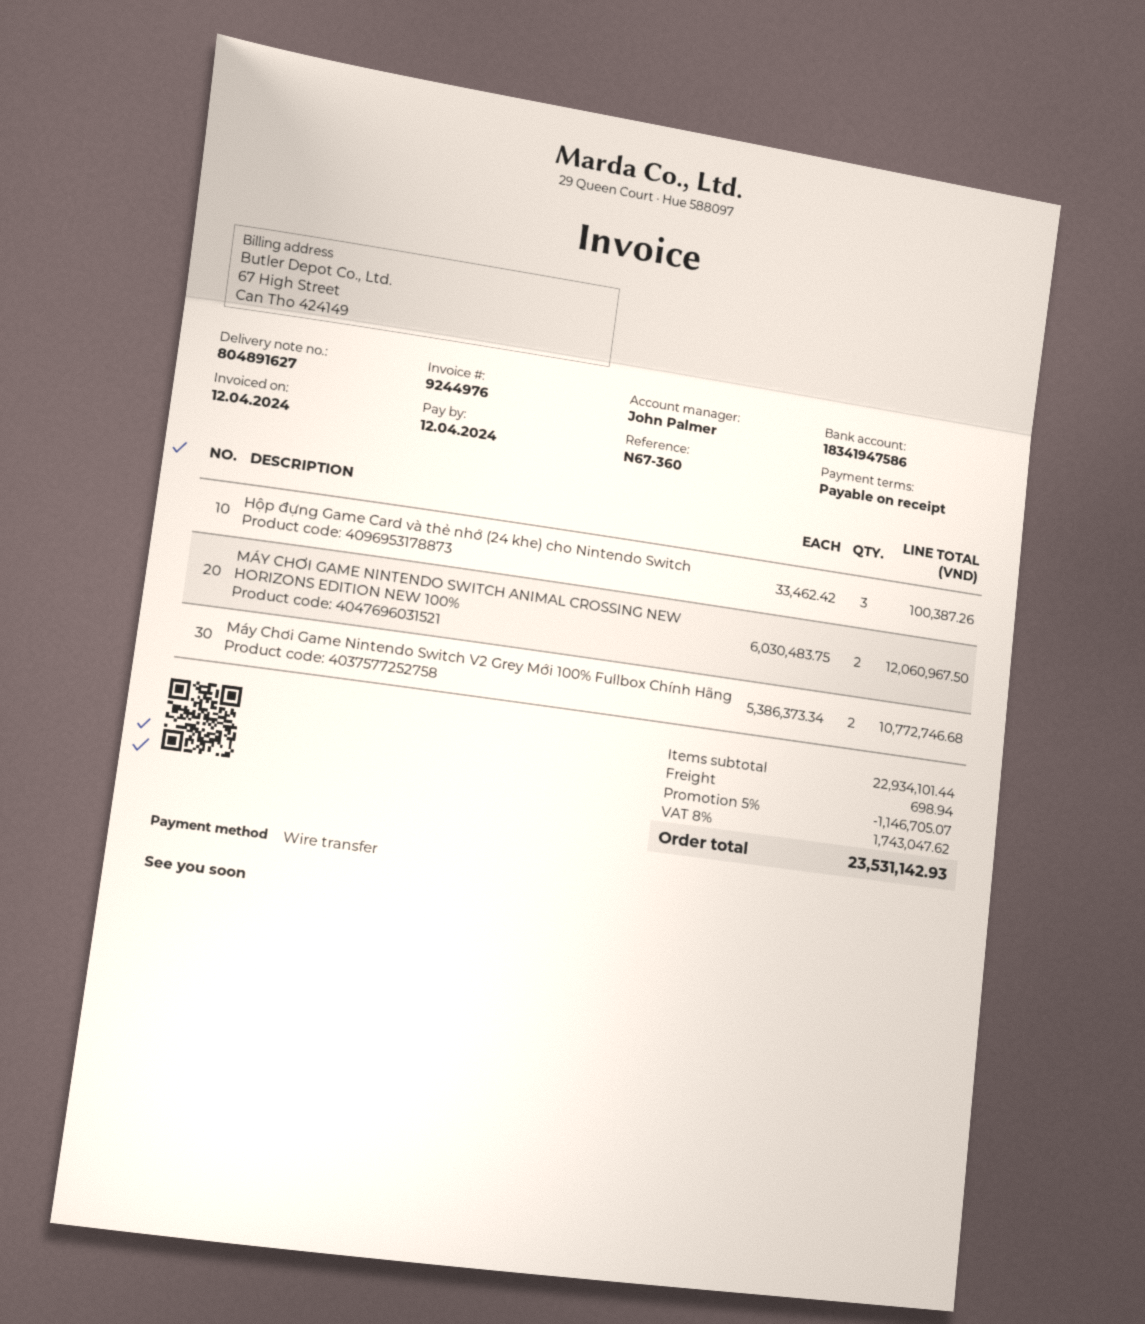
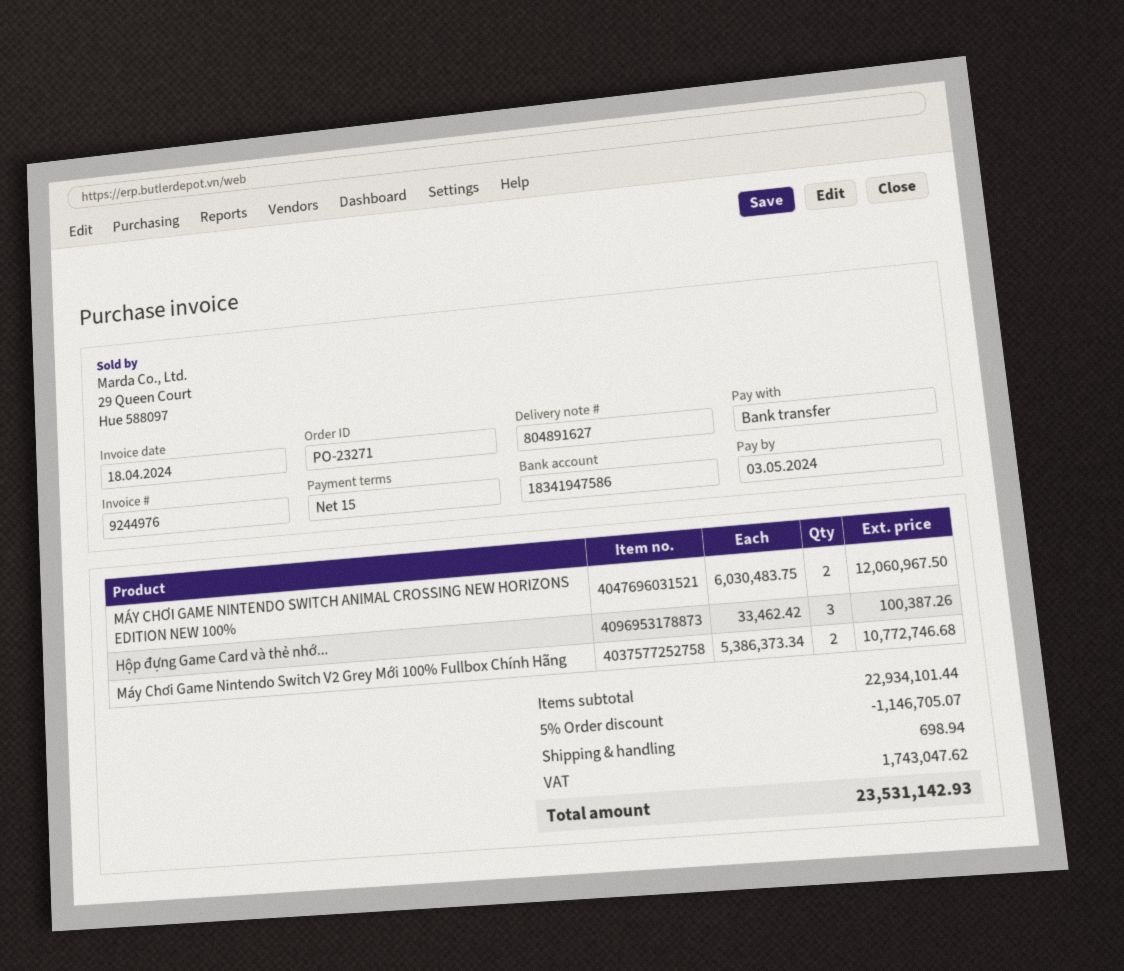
invoice date: 2024-04-12 -> 2024-04-18
payment terms: on receipt -> 15 days
due date: 2024-04-12 -> 2024-05-03

